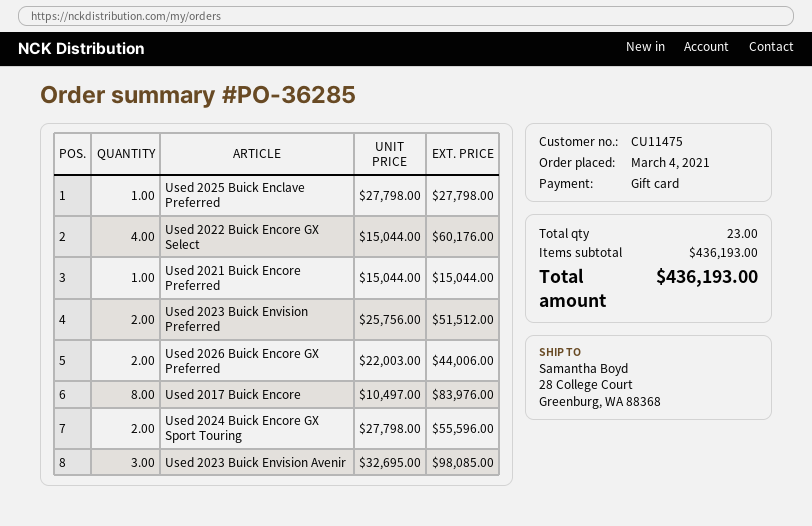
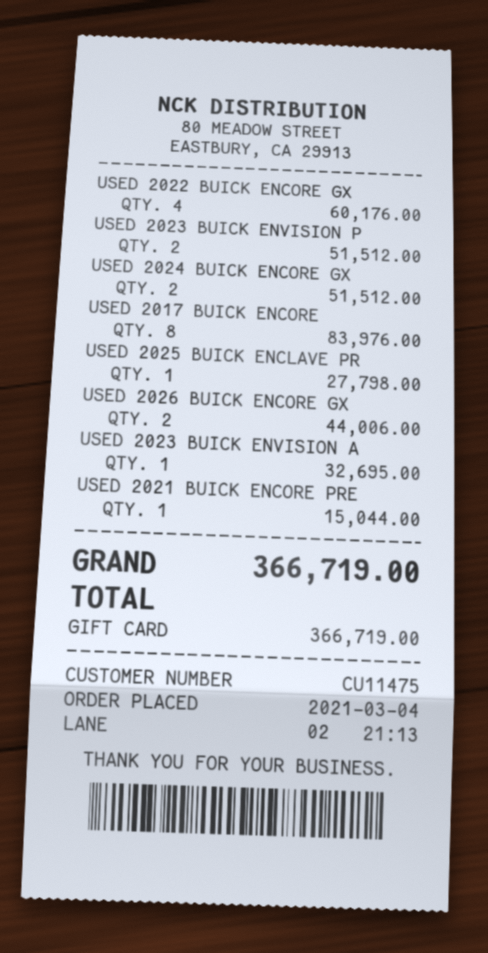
Used 2024 Buick Encore GX Sport Touring: 2 for 55596.00 -> 2 for 51512.00
Used 2023 Buick Envision Avenir: 3 for 98085.00 -> 1 for 32695.00
total: 436193.00 -> 366719.00

